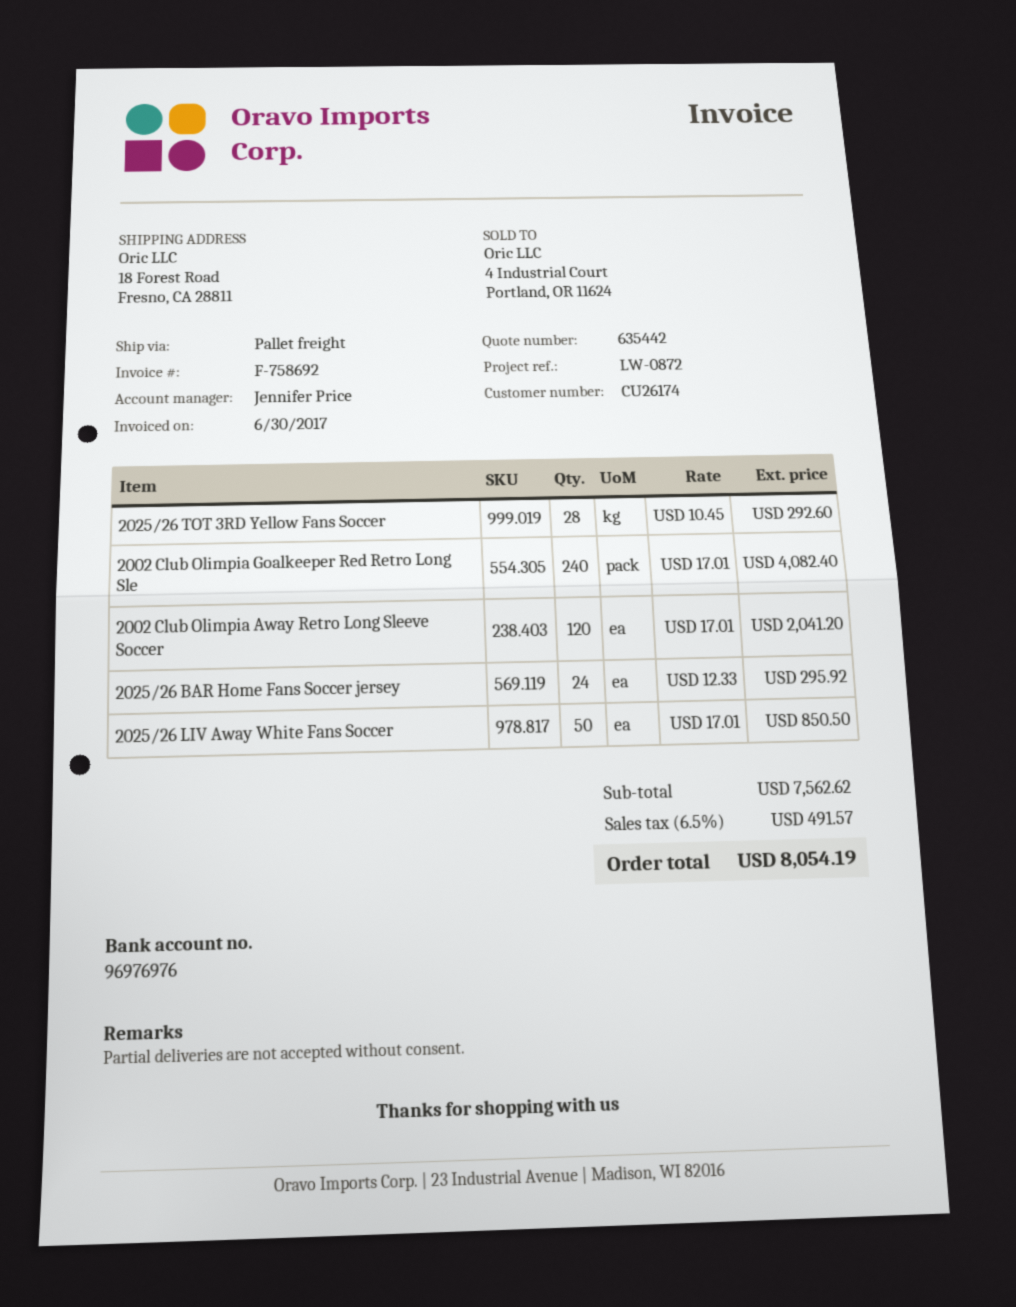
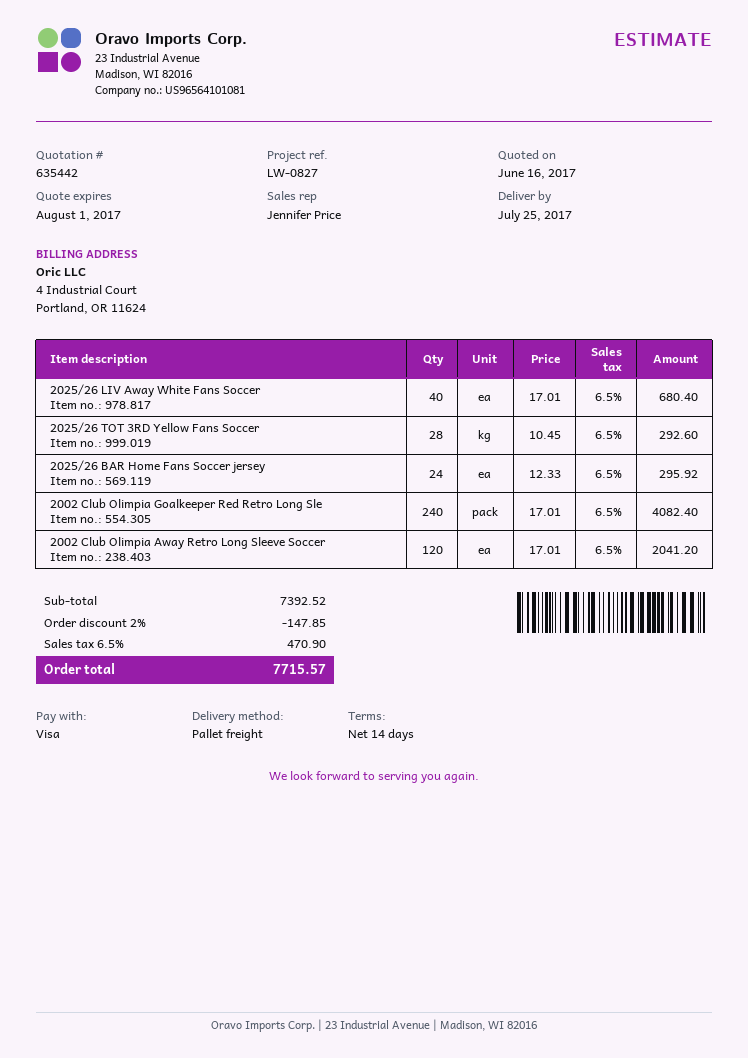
reference: LW-0872 -> LW-0827
2025/26 LIV Away White Fans Soccer: 50 x 17.01 = 850.50 -> 40 x 17.01 = 680.40
subtotal: 7562.62 -> 7392.52
discount: none -> 2% = 147.85
tax: 6.5% = 491.57 -> 6.5% = 470.90
total: 8054.19 -> 7715.57

